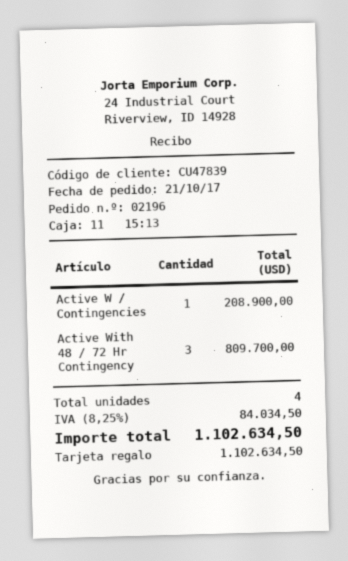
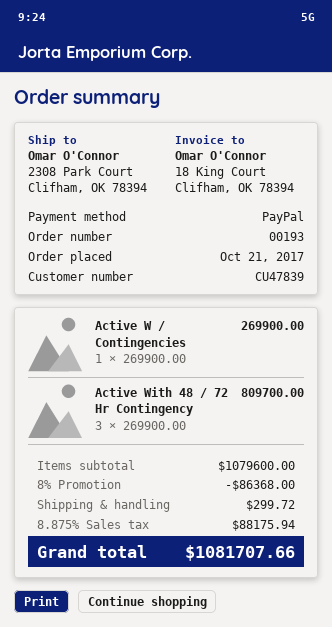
order number: 02196 -> 00193
payment method: gift card -> PayPal
Active W / Contingencies: 1 for 208900.00 -> 1 for 269900.00
discount: none -> 8% = 86368.00
shipping: none -> 299.72
tax: 8.25% = 84034.50 -> 8.875% = 88175.94
total: 1102634.50 -> 1081707.66

